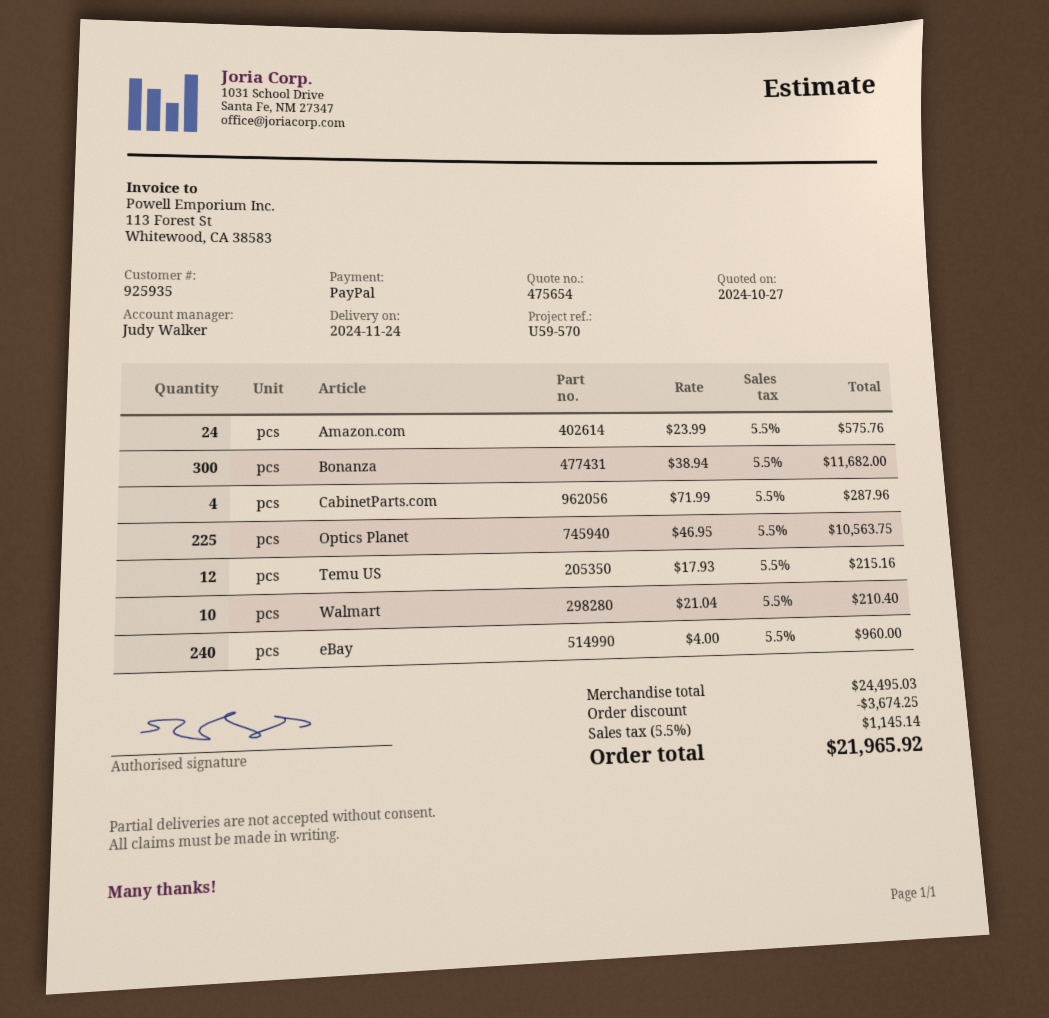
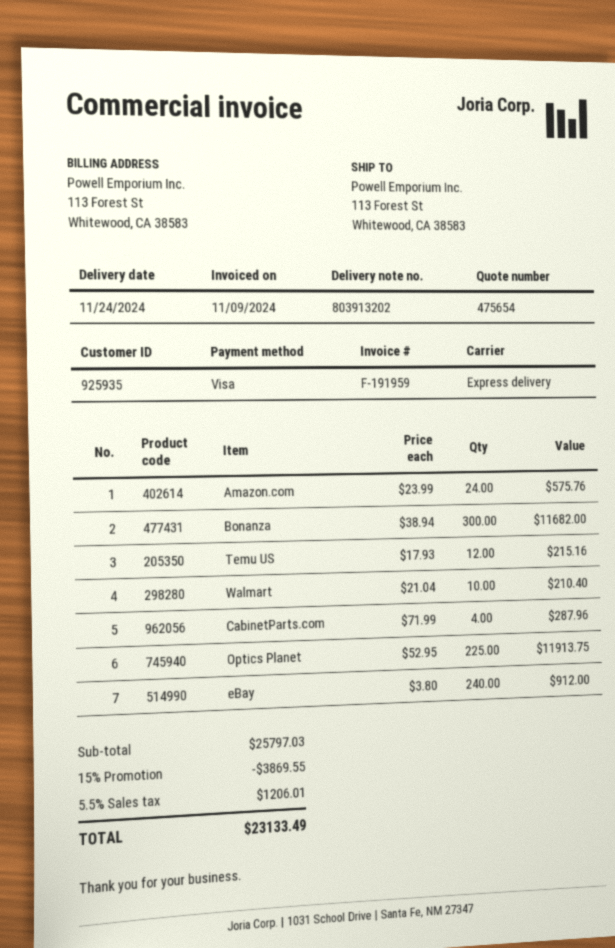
payment method: PayPal -> Visa
Optics Planet: 225 x 46.95 = 10563.75 -> 225 x 52.95 = 11913.75
eBay: 240 x 4.00 = 960.00 -> 240 x 3.80 = 912.00
subtotal: 24495.03 -> 25797.03
discount: 3674.25 -> 3869.55
tax: 5.5% = 1145.14 -> 5.5% = 1206.01
total: 21965.92 -> 23133.49

